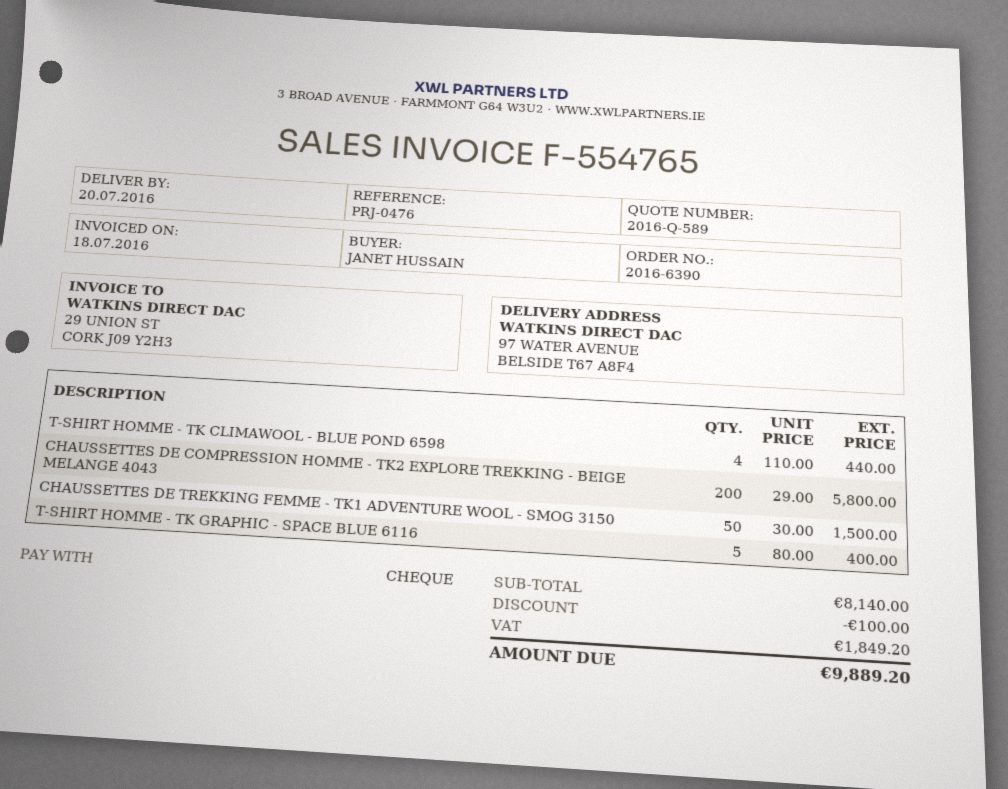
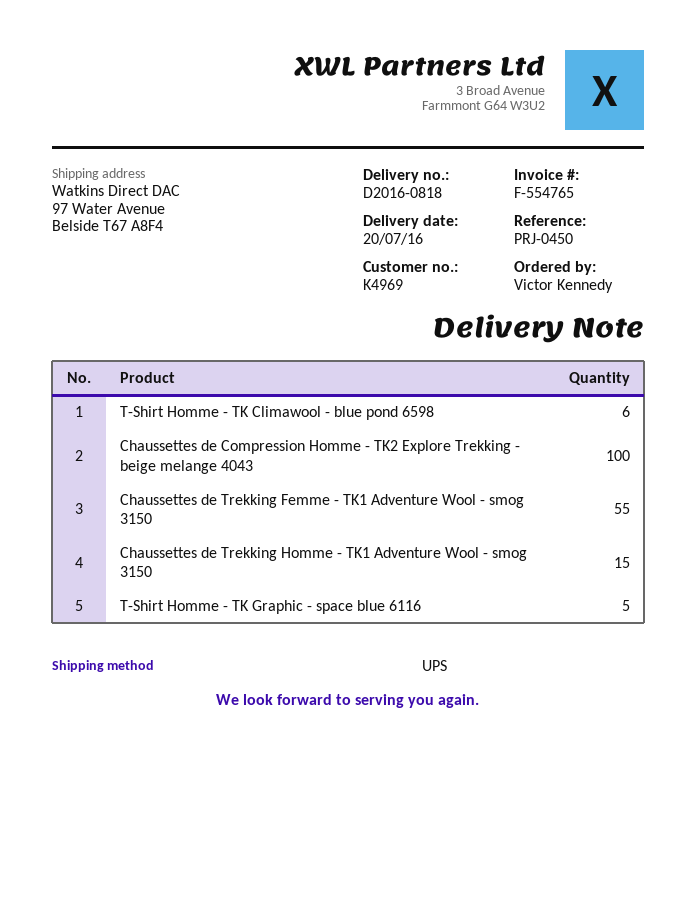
reference: PRJ-0476 -> PRJ-0450
ordered by: JANET HUSSAIN -> Victor Kennedy
T-SHIRT HOMME - TK CLIMAWOOL - BLUE POND 6598: 4 -> 6
CHAUSSETTES DE COMPRESSION HOMME - TK2 EXPLORE TREKKING - BEIGE MELANGE 4043: 200 -> 100
CHAUSSETTES DE TREKKING FEMME - TK1 ADVENTURE WOOL - SMOG 3150: 50 -> 55
Chaussettes de Trekking Homme - TK1 Adventure Wool - smog 3150: none -> 15

